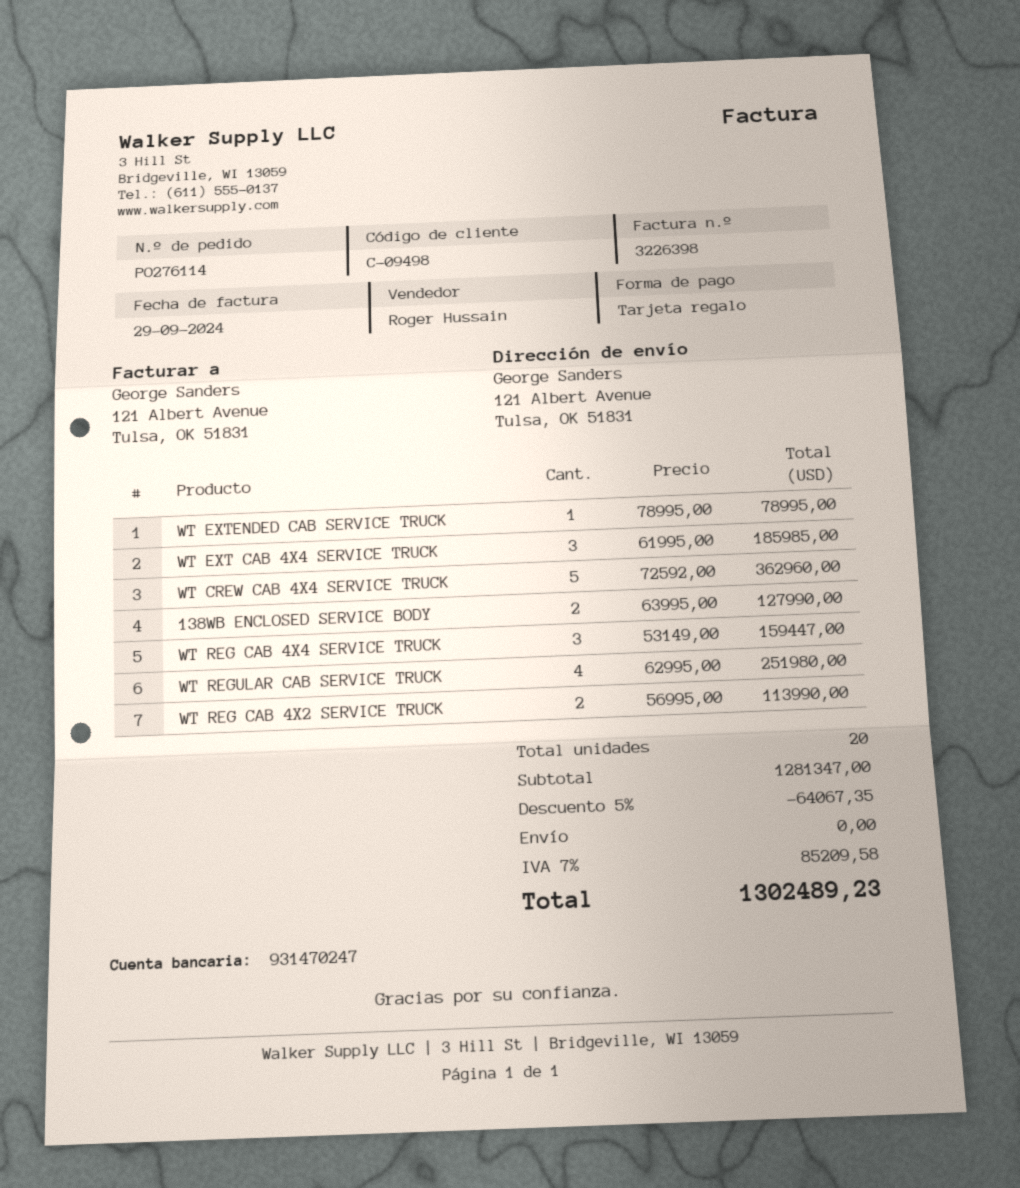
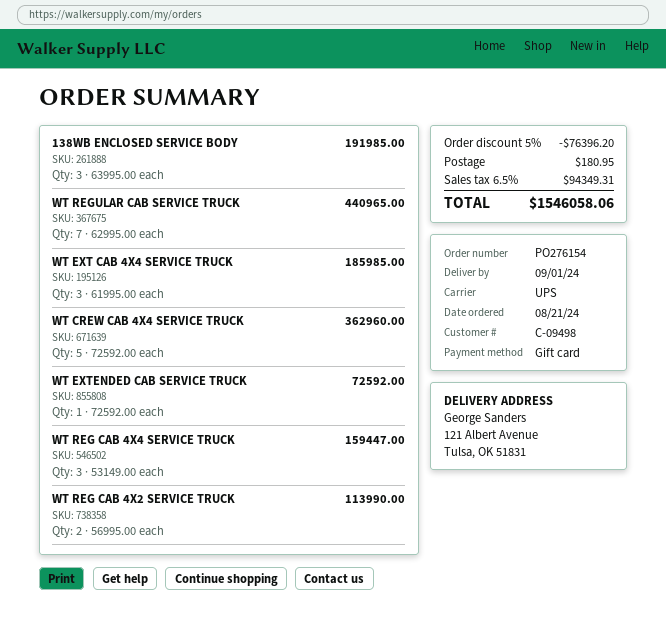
order number: PO276114 -> PO276154
WT EXTENDED CAB SERVICE TRUCK: 1 x 78995.00 = 78995.00 -> 1 x 72592.00 = 72592.00
138WB ENCLOSED SERVICE BODY: 2 x 63995.00 = 127990.00 -> 3 x 63995.00 = 191985.00
WT REGULAR CAB SERVICE TRUCK: 4 x 62995.00 = 251980.00 -> 7 x 62995.00 = 440965.00
discount: 5% = 64067.35 -> 5% = 76396.20
shipping: 0.00 -> 180.95
tax: 7% = 85209.58 -> 6.5% = 94349.31
total: 1302489.23 -> 1546058.06

